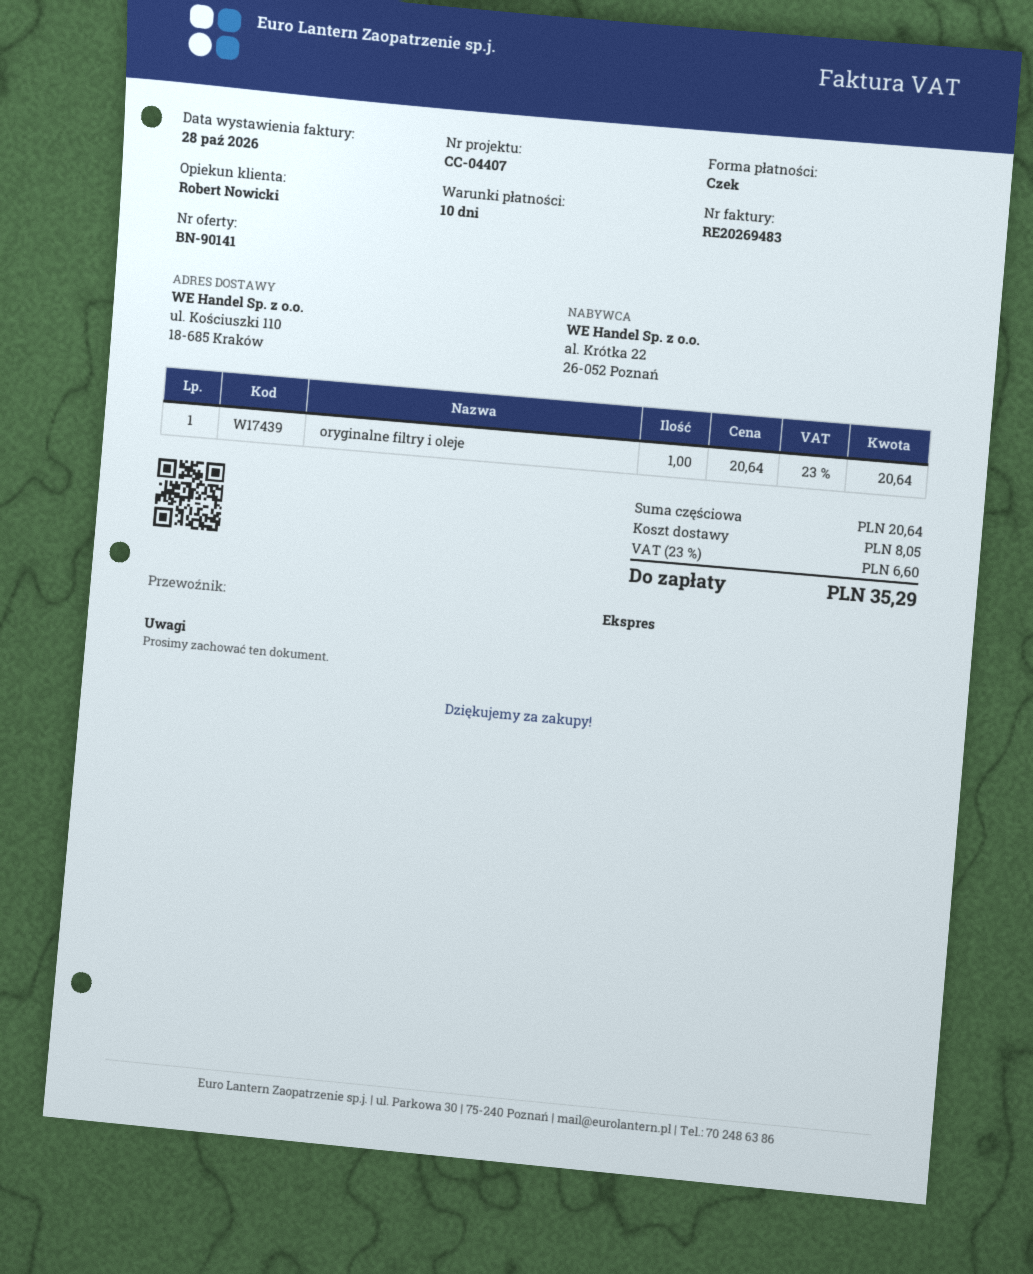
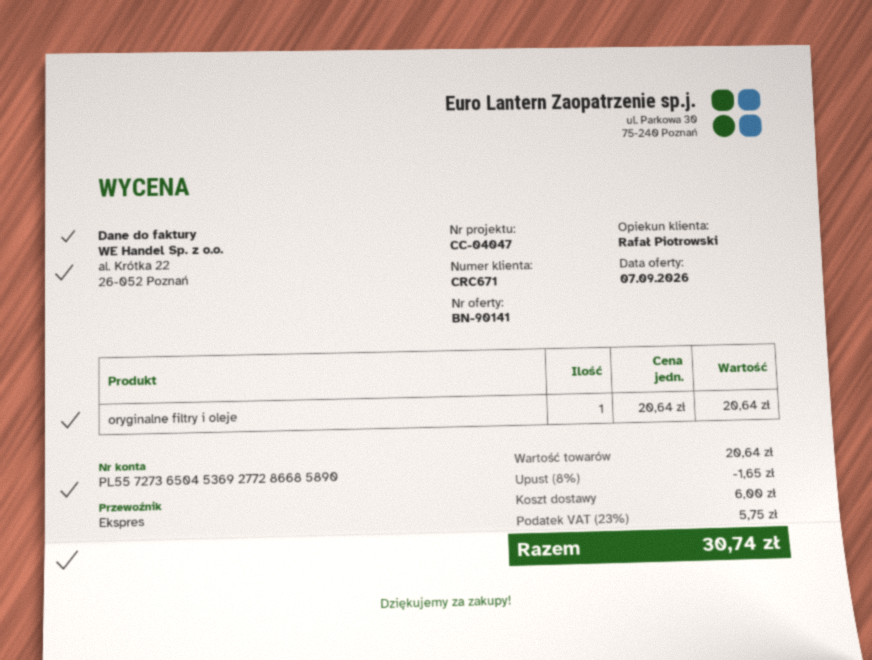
reference: CC-04407 -> CC-04047
sales rep: Robert Nowicki -> Rafał Piotrowski
discount: none -> 8% = 1.65
shipping: 8.05 -> 6.00
tax: 23% = 6.60 -> 23% = 5.75
total: 35.29 -> 30.74

